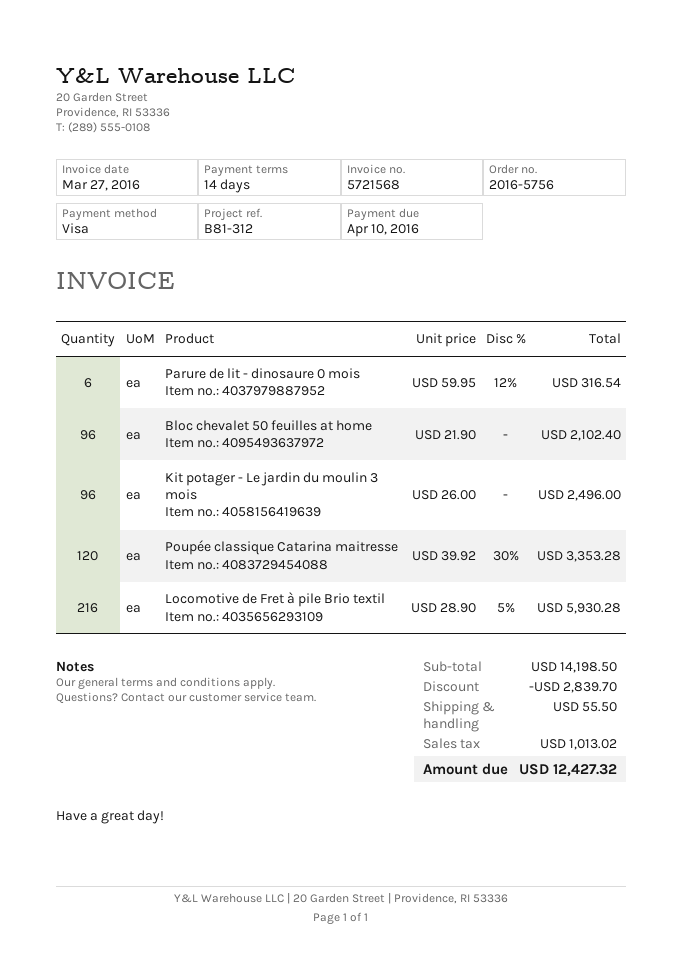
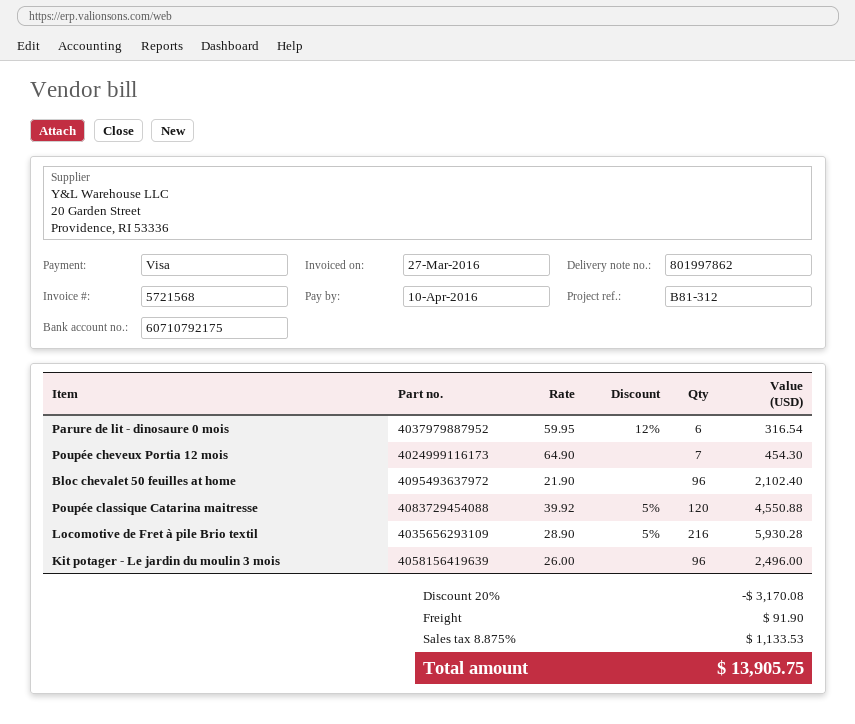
Poupée classique Catarina maitresse: 120 x 39.92 - 30% = 3353.28 -> 120 x 39.92 - 5% = 4550.88
Poupée cheveux Portia 12 mois: none -> 7 x 64.90 = 454.30
discount: 2839.70 -> 3170.08
shipping: 55.50 -> 91.90
tax: 1013.02 -> 1133.53
total: 12427.32 -> 13905.75

